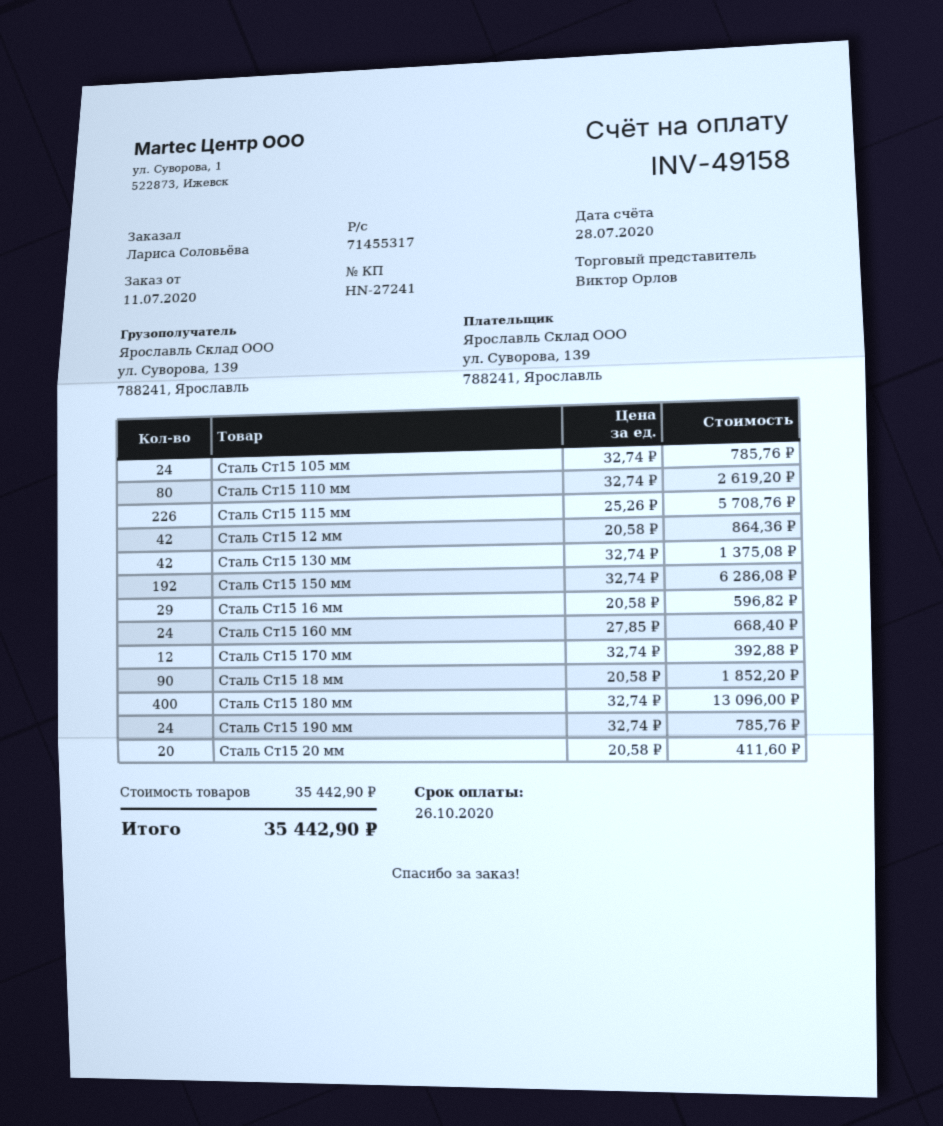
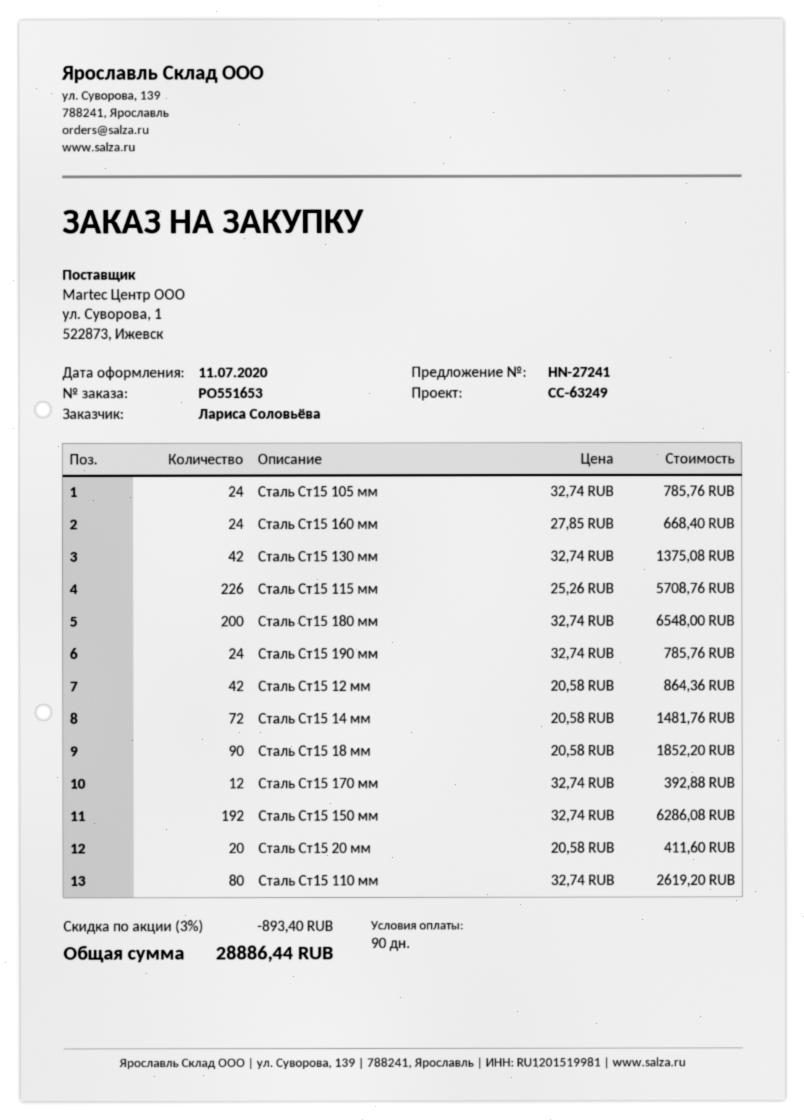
Сталь Ст15 16 мм: 29 x 20.58 = 596.82 -> none
Сталь Ст15 180 мм: 400 x 32.74 = 13096.00 -> 200 x 32.74 = 6548.00
Сталь Ст15 14 мм: none -> 72 x 20.58 = 1481.76
discount: none -> 3% = 893.40
total: 35442.90 -> 28886.44

